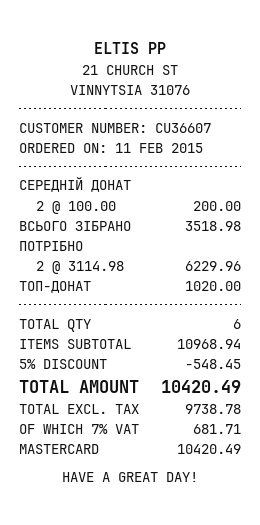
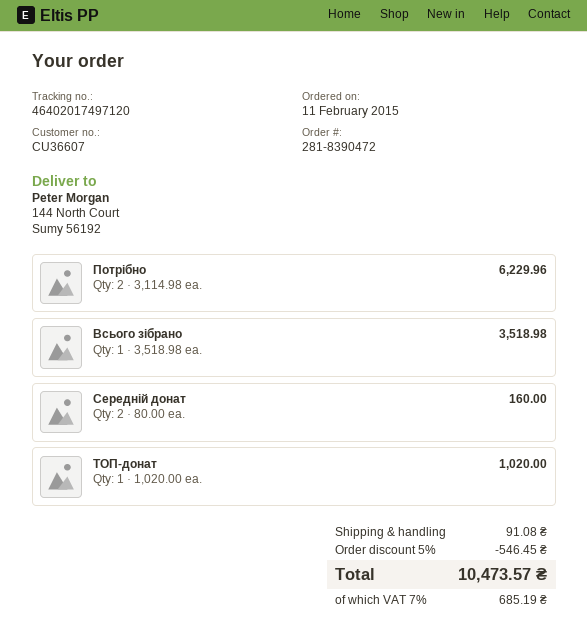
СЕРЕДНІЙ ДОНАТ: 2 x 100.00 = 200.00 -> 2 x 80.00 = 160.00
discount: 5% = 548.45 -> 5% = 546.45
shipping: none -> 91.08
tax: 7% = 681.71 -> 7% = 685.19
total: 10420.49 -> 10473.57

